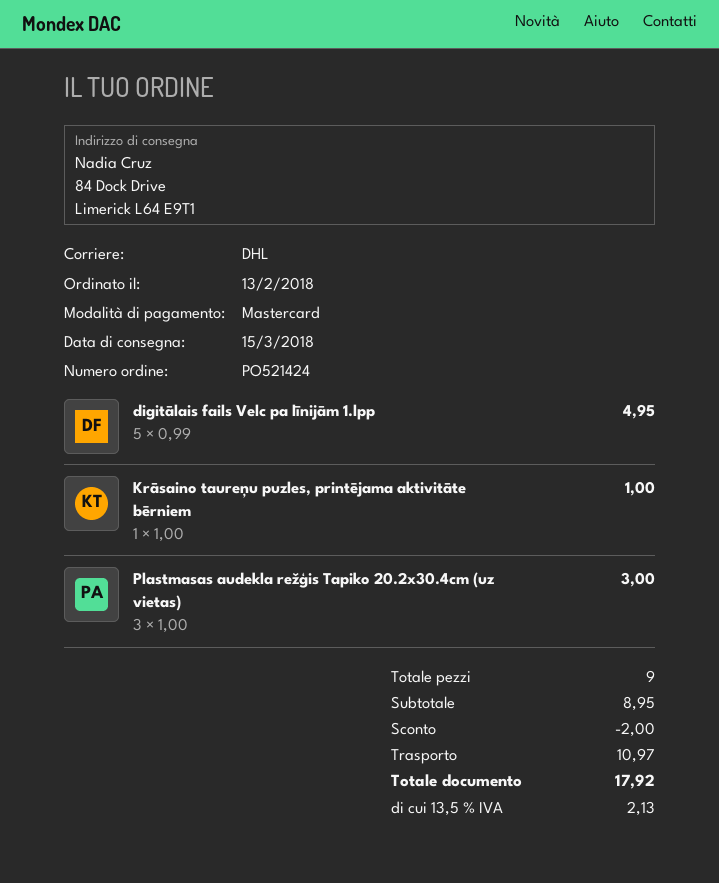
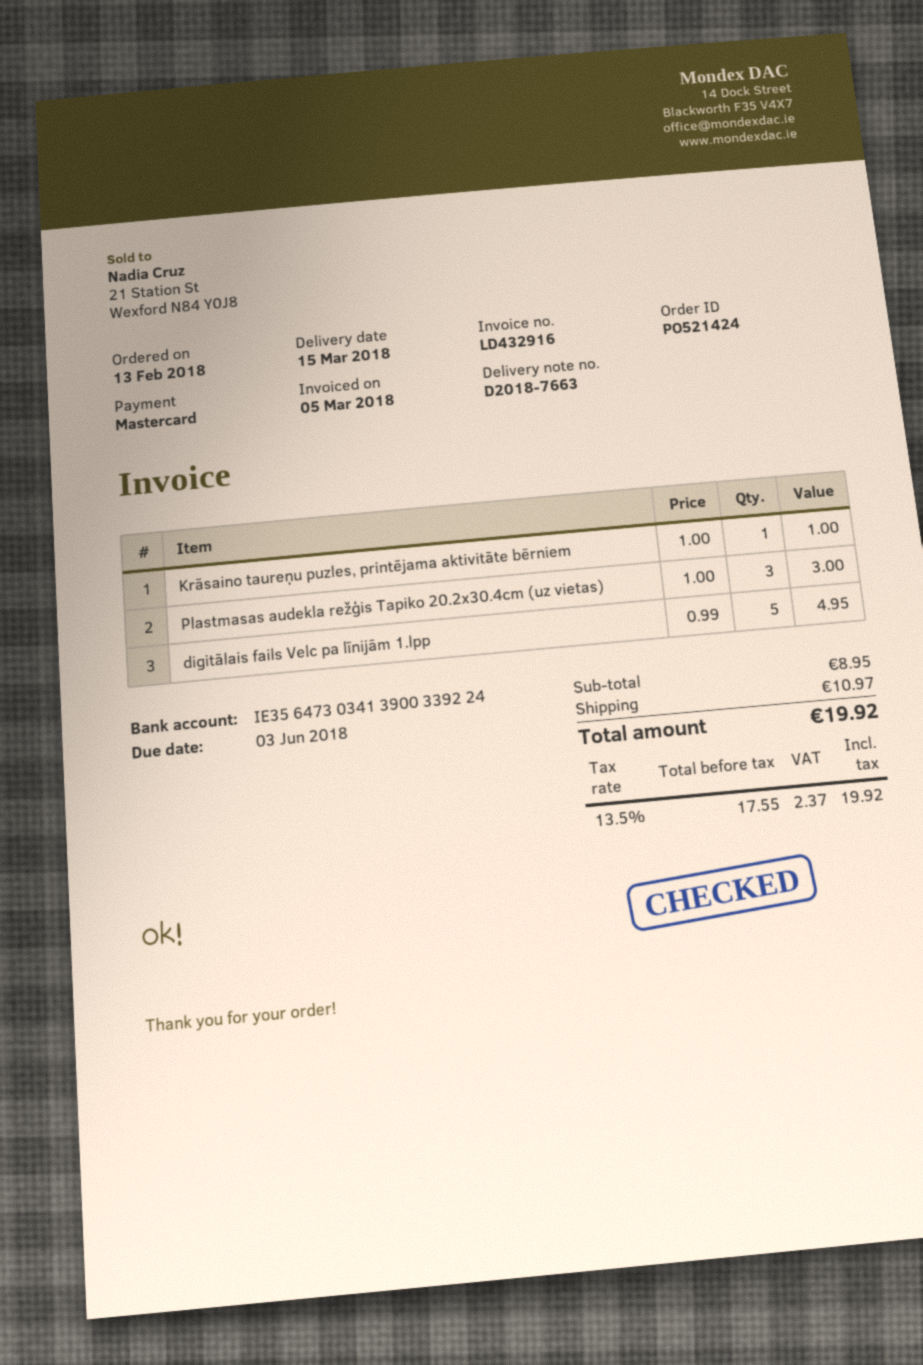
discount: 2.00 -> none
tax: 13.5% = 2.13 -> 13.5% = 2.37
total: 17.92 -> 19.92

